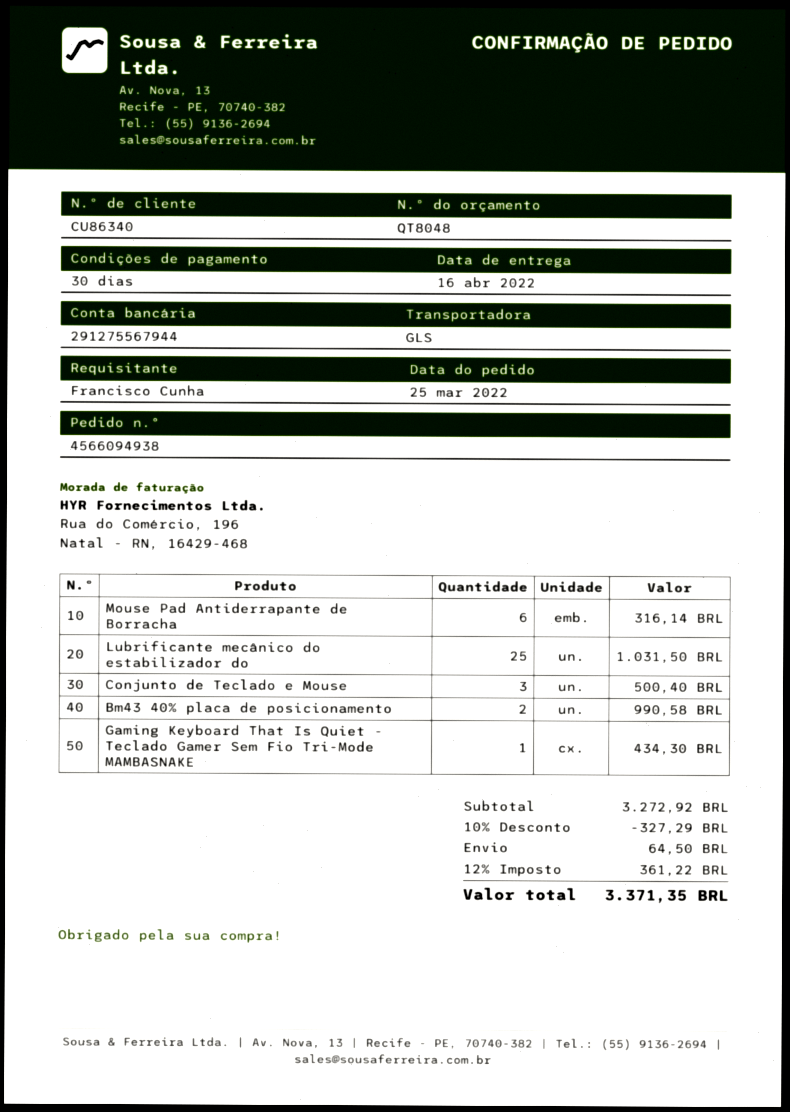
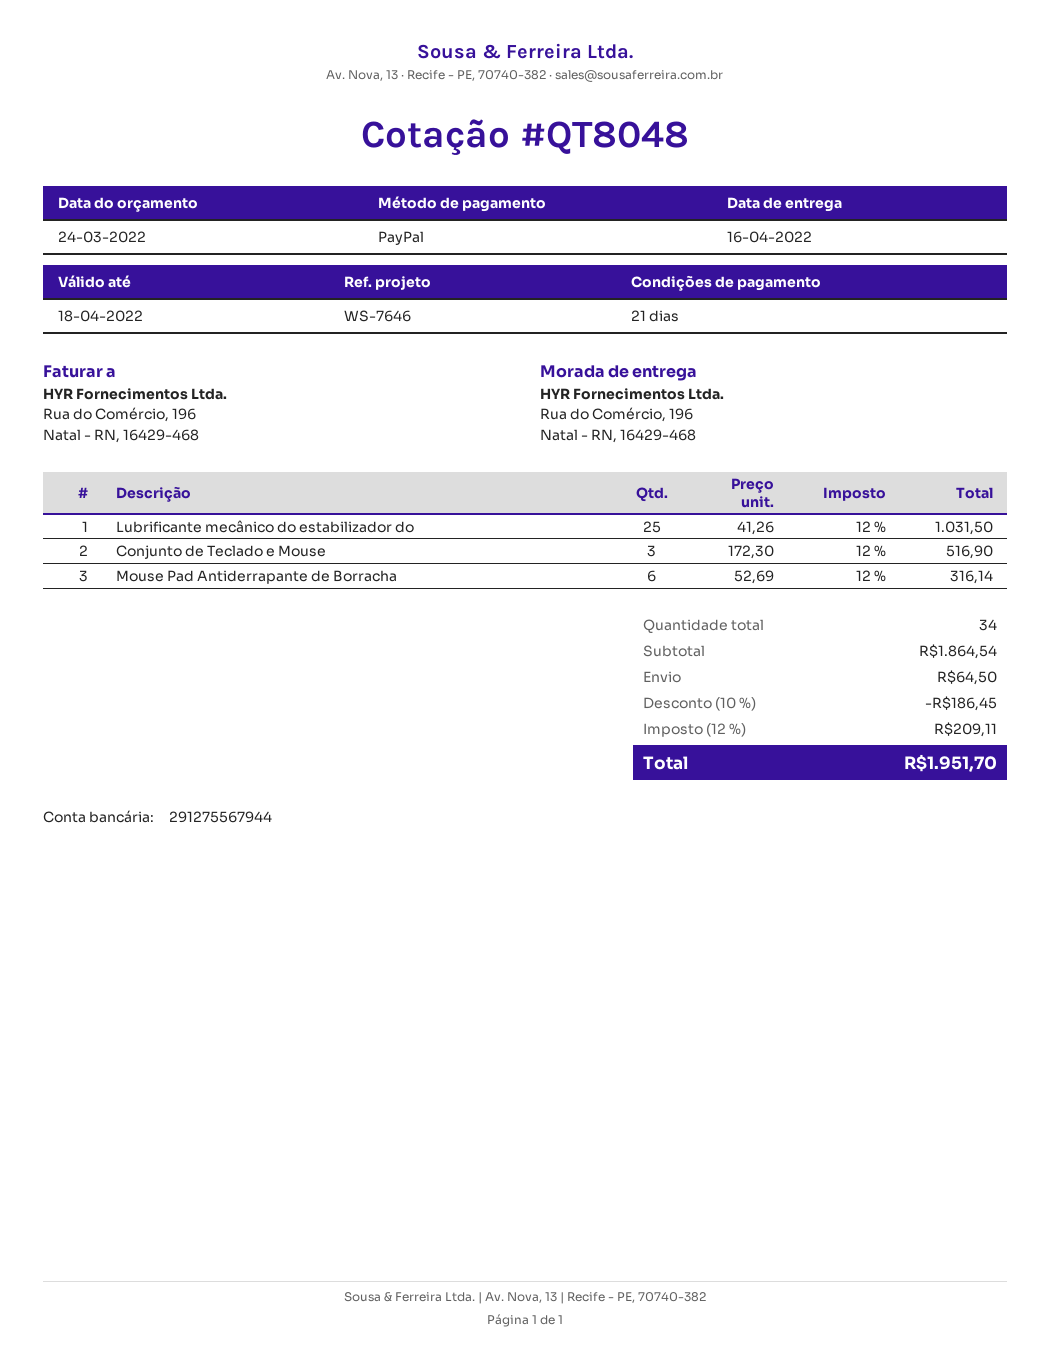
payment terms: 30 days -> 21 days
Conjunto de Teclado e Mouse: 3 for 500.40 -> 3 for 516.90
Bm43 40% placa de posicionamento: 2 for 990.58 -> none
Gaming Keyboard That Is Quiet - Teclado Gamer Sem Fio Tri-Mode MAMBASNAKE: 1 for 434.30 -> none
subtotal: 3272.92 -> 1864.54
discount: 10% = 327.29 -> 10% = 186.45
tax: 12% = 361.22 -> 12% = 209.11
total: 3371.35 -> 1951.70

